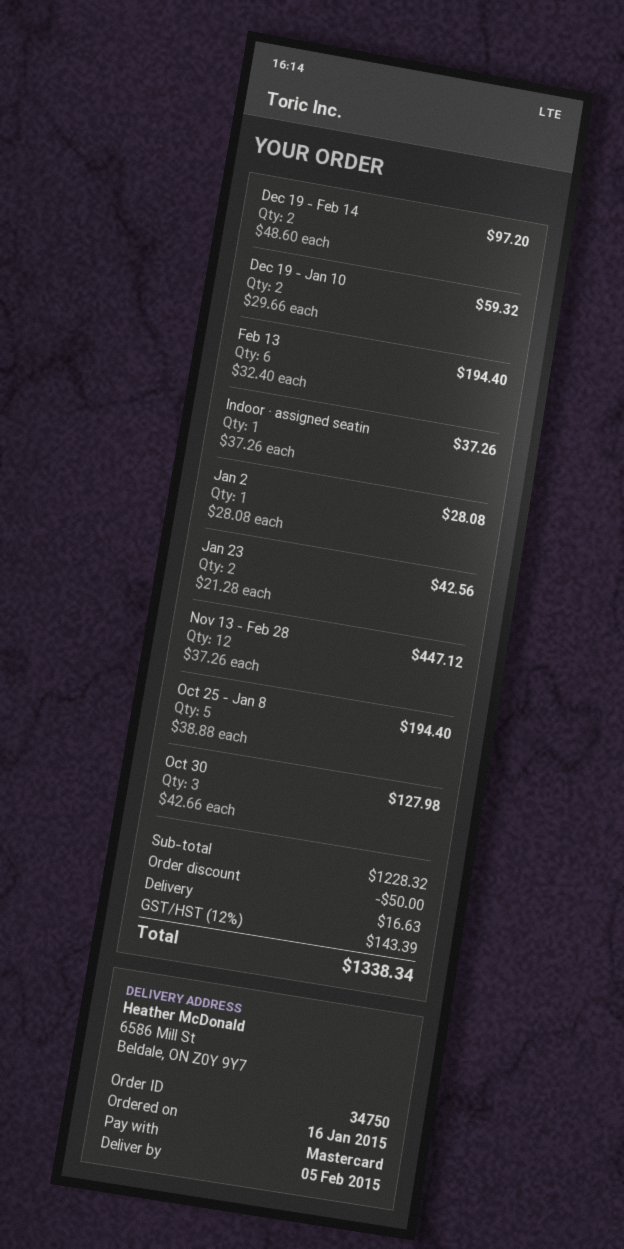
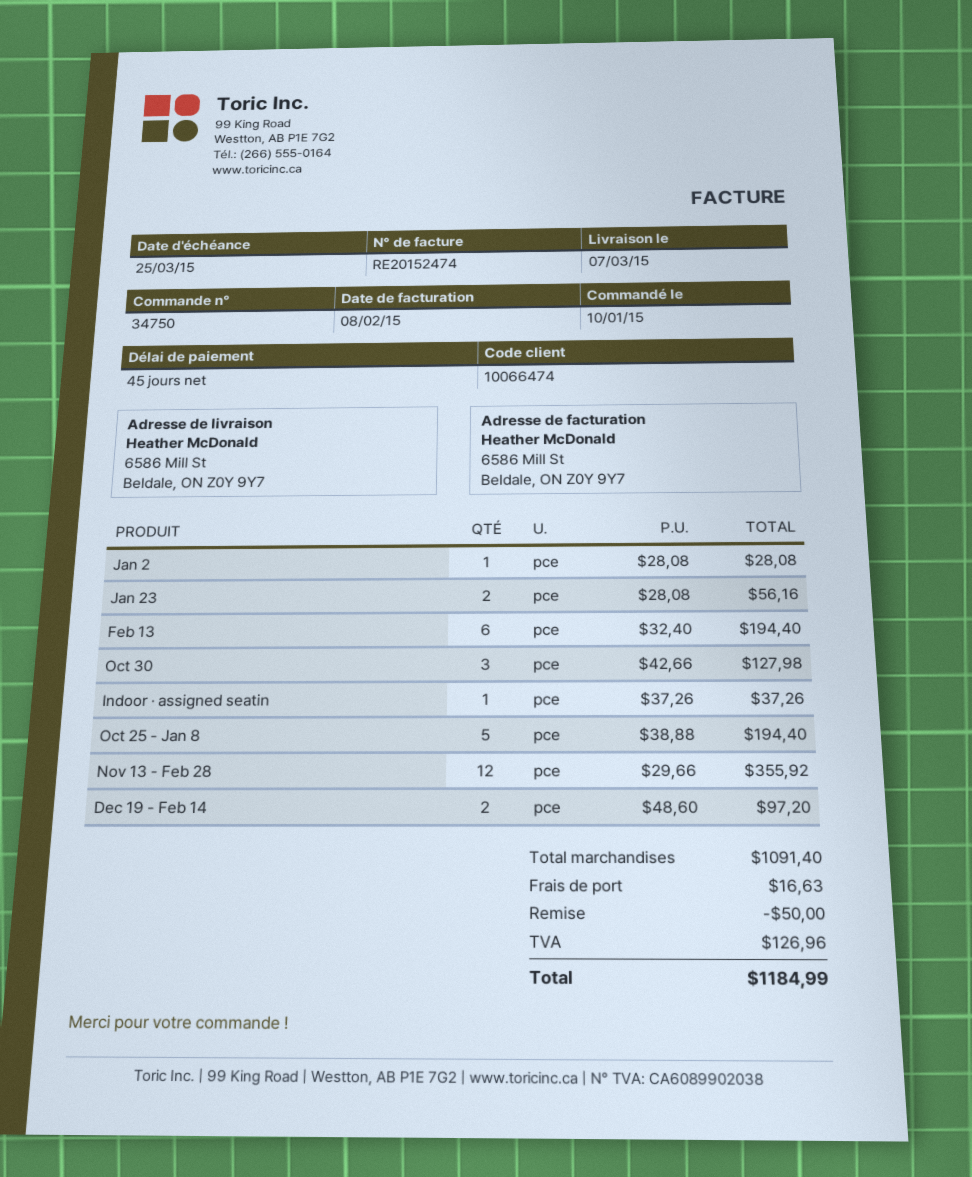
order date: 2015-01-16 -> 2015-01-10
delivery date: 2015-02-05 -> 2015-03-07
Dec 19 - Jan 10: 2 x 29.66 = 59.32 -> none
Jan 23: 2 x 21.28 = 42.56 -> 2 x 28.08 = 56.16
Nov 13 - Feb 28: 12 x 37.26 = 447.12 -> 12 x 29.66 = 355.92
subtotal: 1228.32 -> 1091.40
tax: 143.39 -> 126.96
total: 1338.34 -> 1184.99

